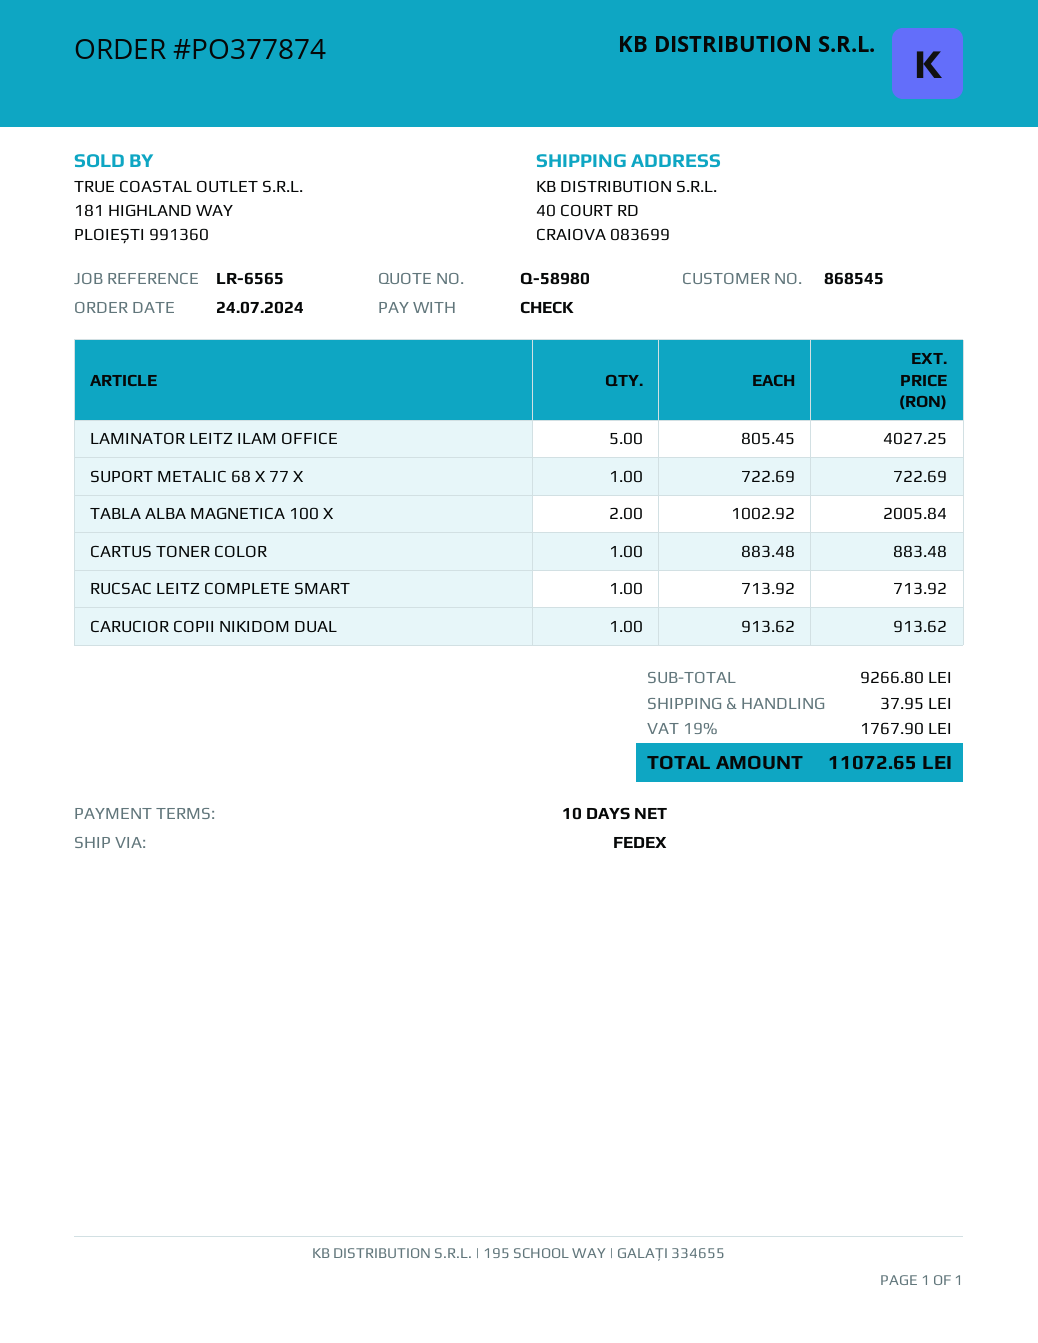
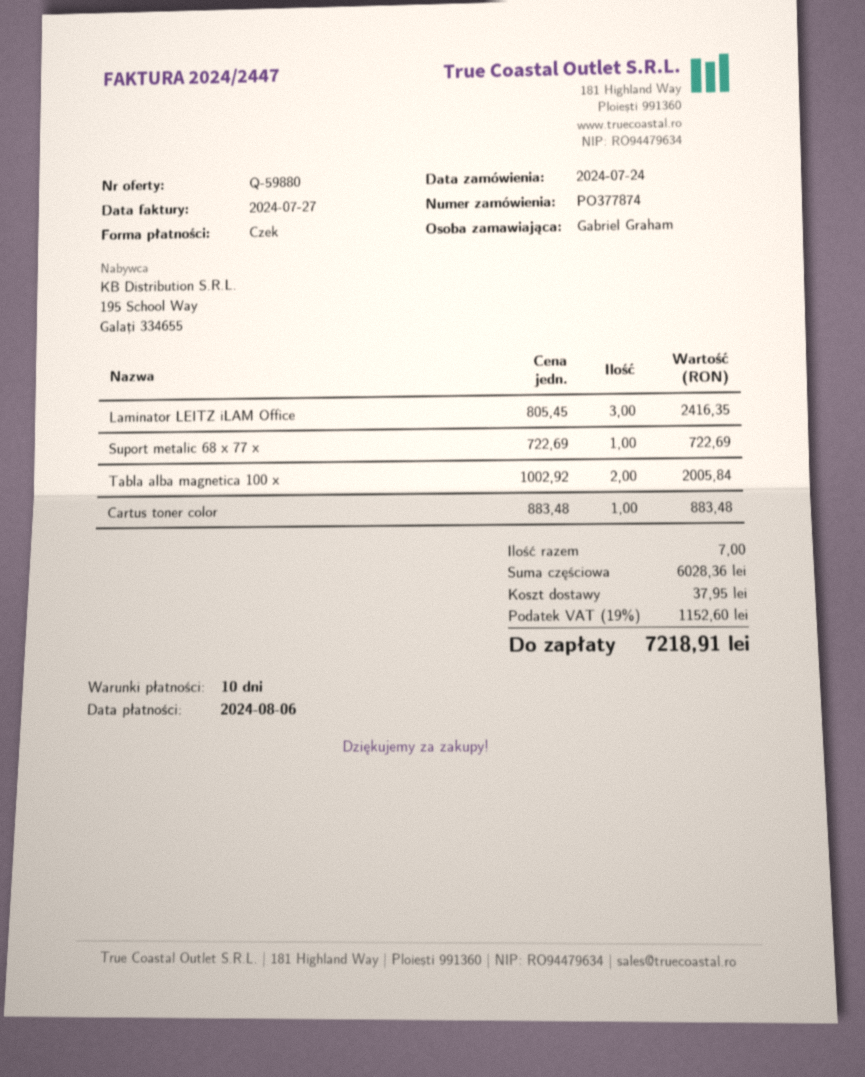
quote number: Q-58980 -> Q-59880
LAMINATOR LEITZ ILAM OFFICE: 5 x 805.45 = 4027.25 -> 3 x 805.45 = 2416.35
RUCSAC LEITZ COMPLETE SMART: 1 x 713.92 = 713.92 -> none
CARUCIOR COPII NIKIDOM DUAL: 1 x 913.62 = 913.62 -> none
subtotal: 9266.80 -> 6028.36
tax: 19% = 1767.90 -> 19% = 1152.60
total: 11072.65 -> 7218.91

